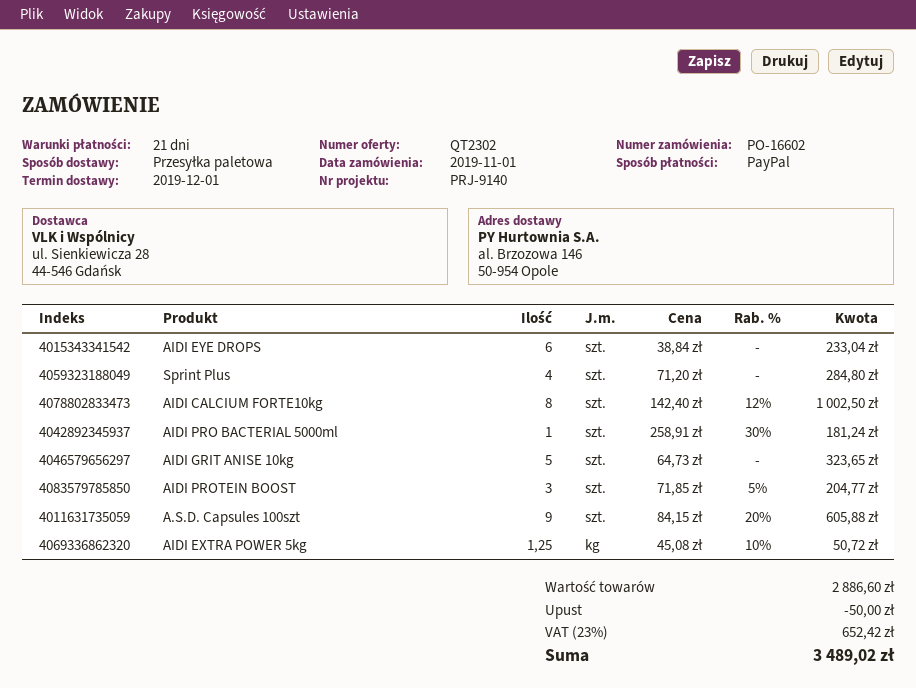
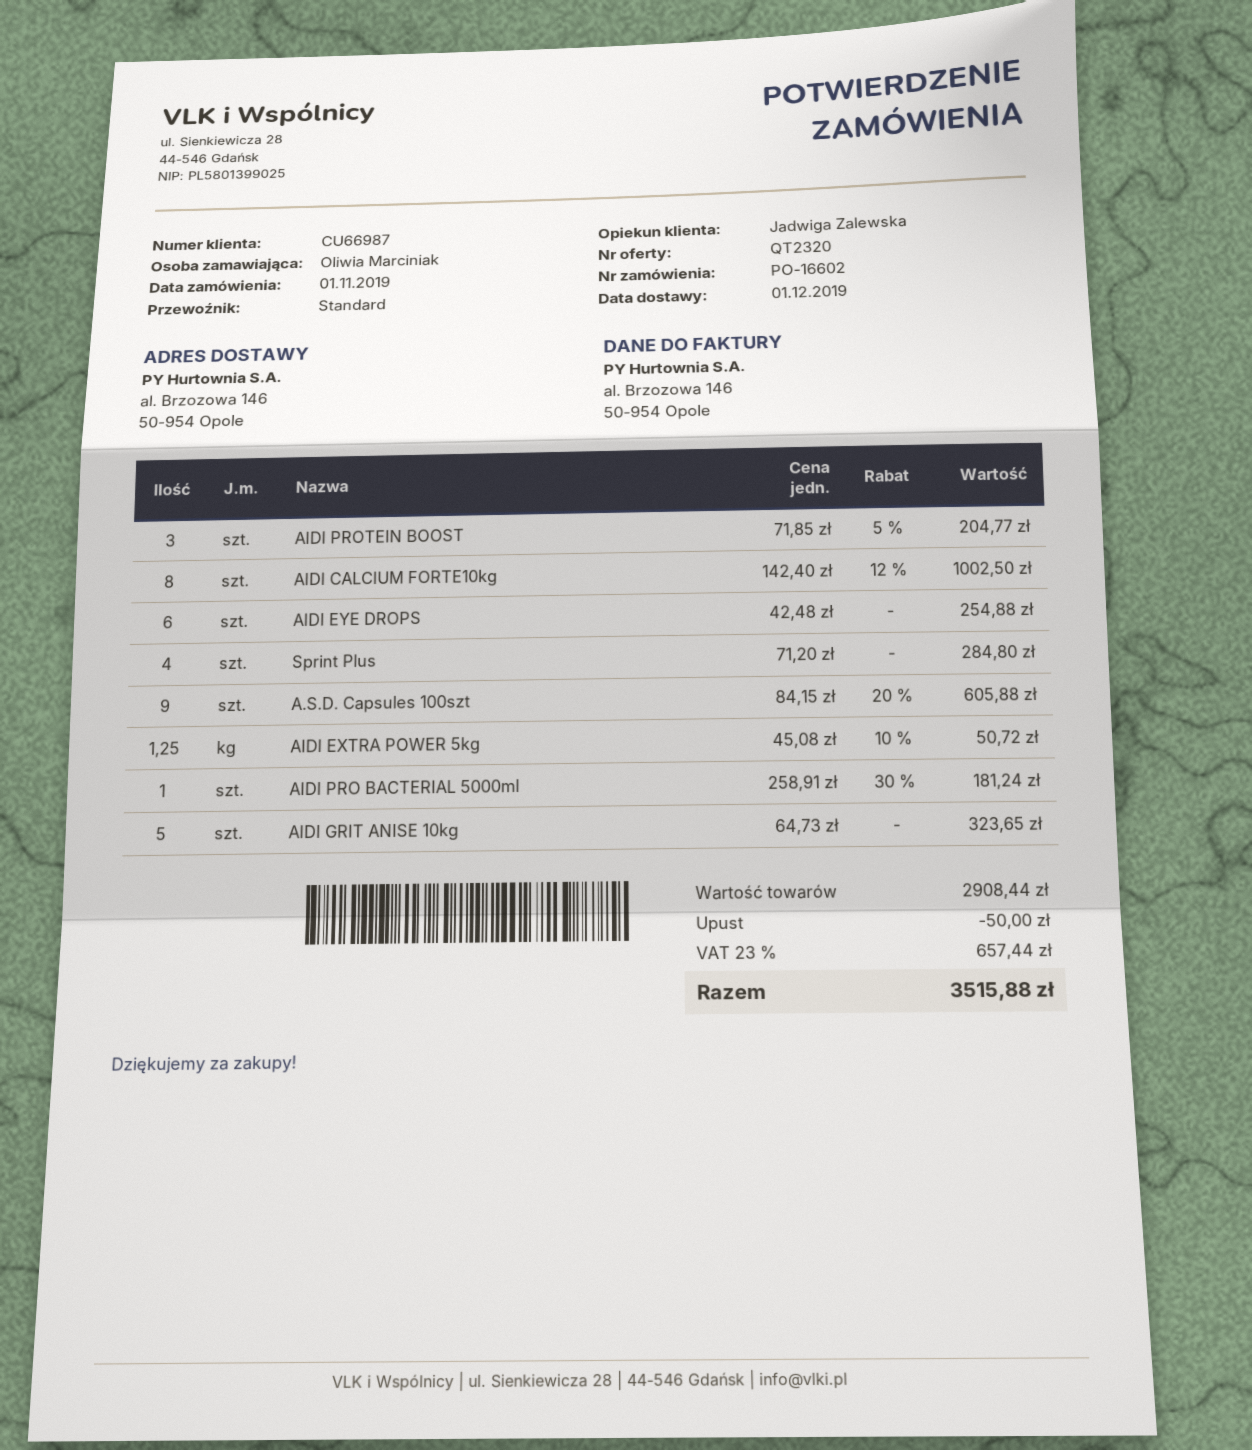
quote number: QT2302 -> QT2320
shipping method: pallet freight -> standard
AIDI EYE DROPS: 6 x 38.84 = 233.04 -> 6 x 42.48 = 254.88
subtotal: 2886.60 -> 2908.44
tax: 23% = 652.42 -> 23% = 657.44
total: 3489.02 -> 3515.88

